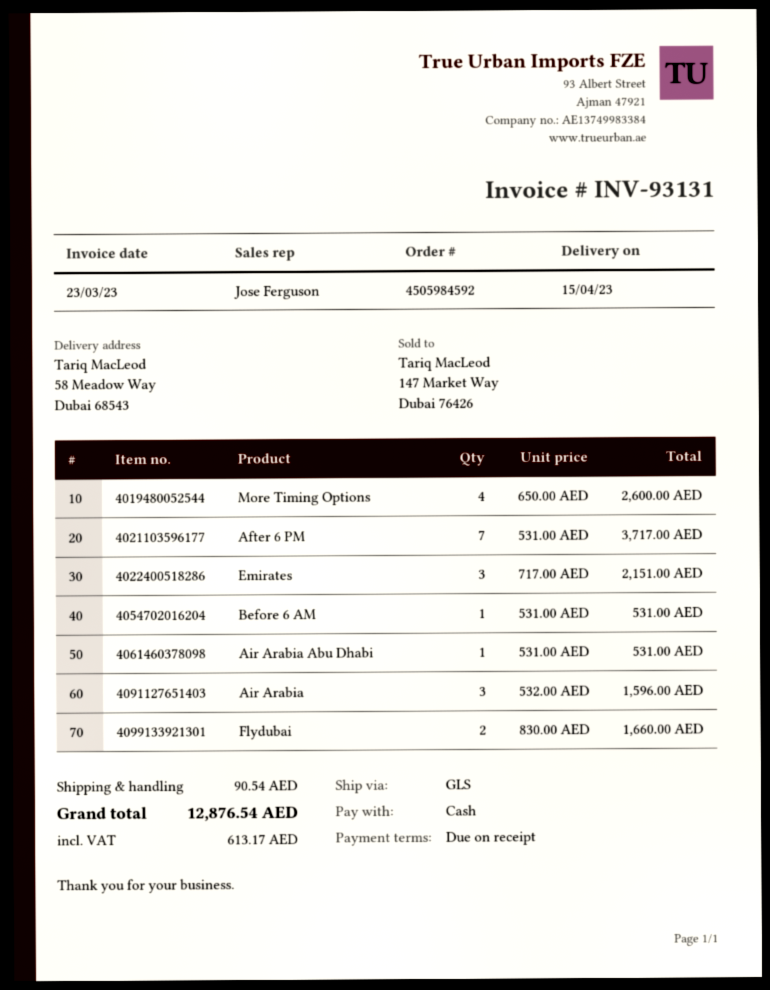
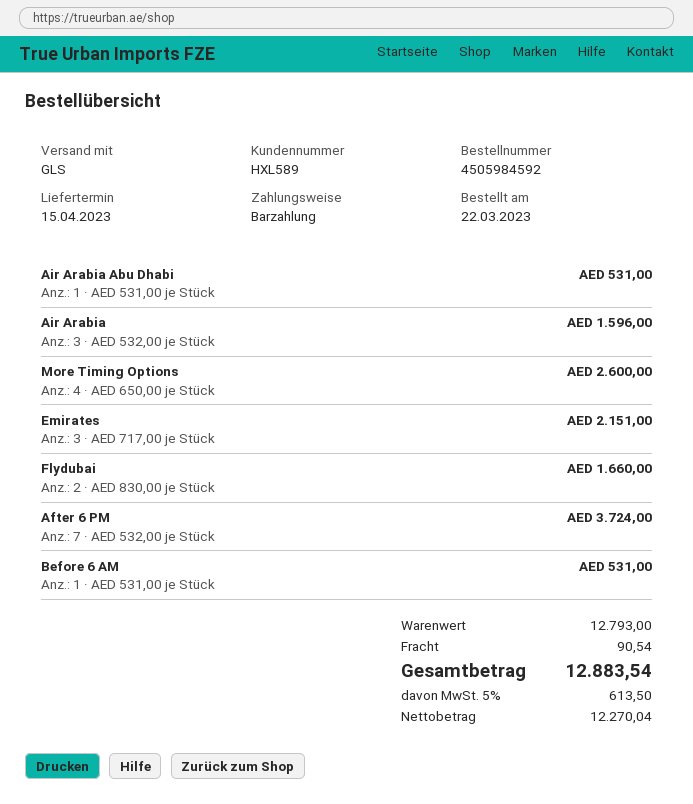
After 6 PM: 7 x 531.00 = 3717.00 -> 7 x 532.00 = 3724.00
tax: 613.17 -> 613.50
total: 12876.54 -> 12883.54

